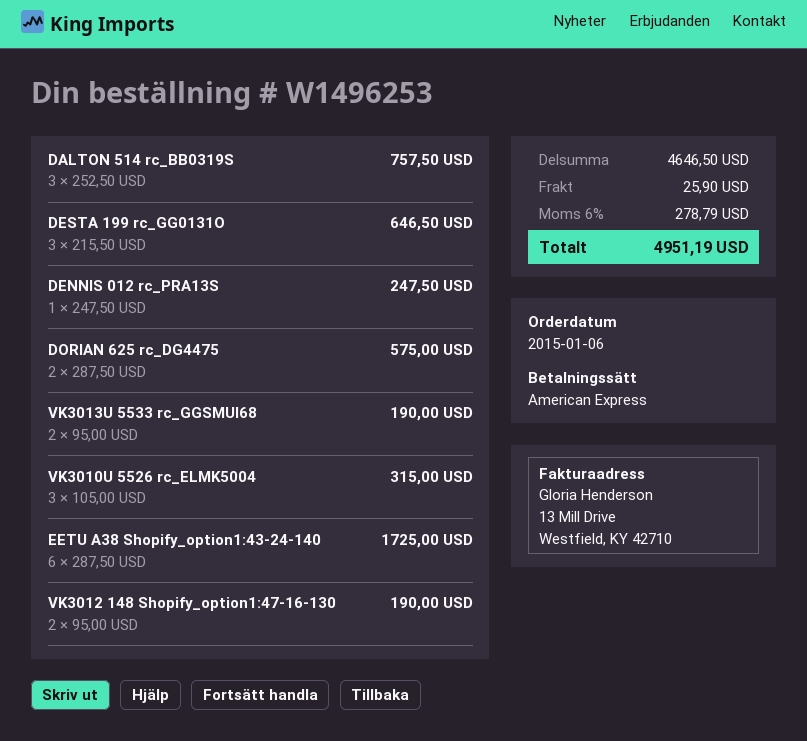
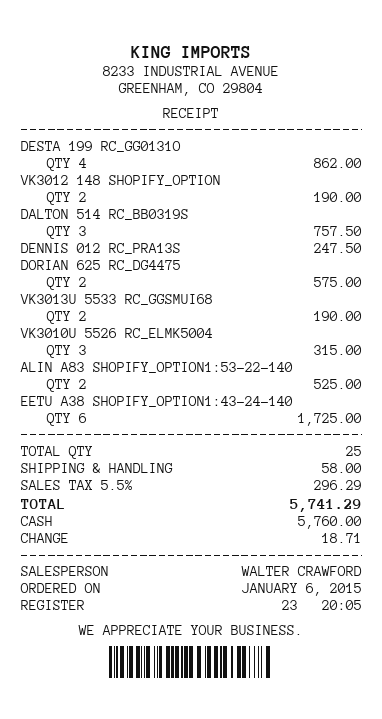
payment method: American Express -> cash
DESTA 199 rc_GG0131O: 3 for 646.50 -> 4 for 862.00
ALIN A83 SHOPIFY_OPTION1:53-22-140: none -> 2 for 525.00
shipping: 25.90 -> 58.00
tax: 6% = 278.79 -> 5.5% = 296.29
total: 4951.19 -> 5741.29

